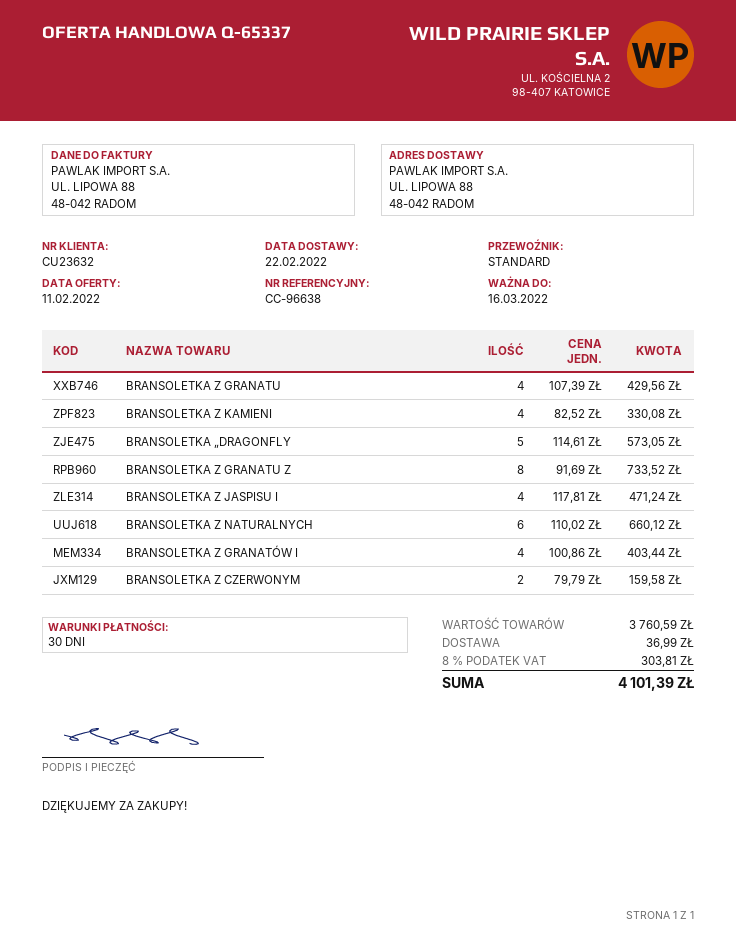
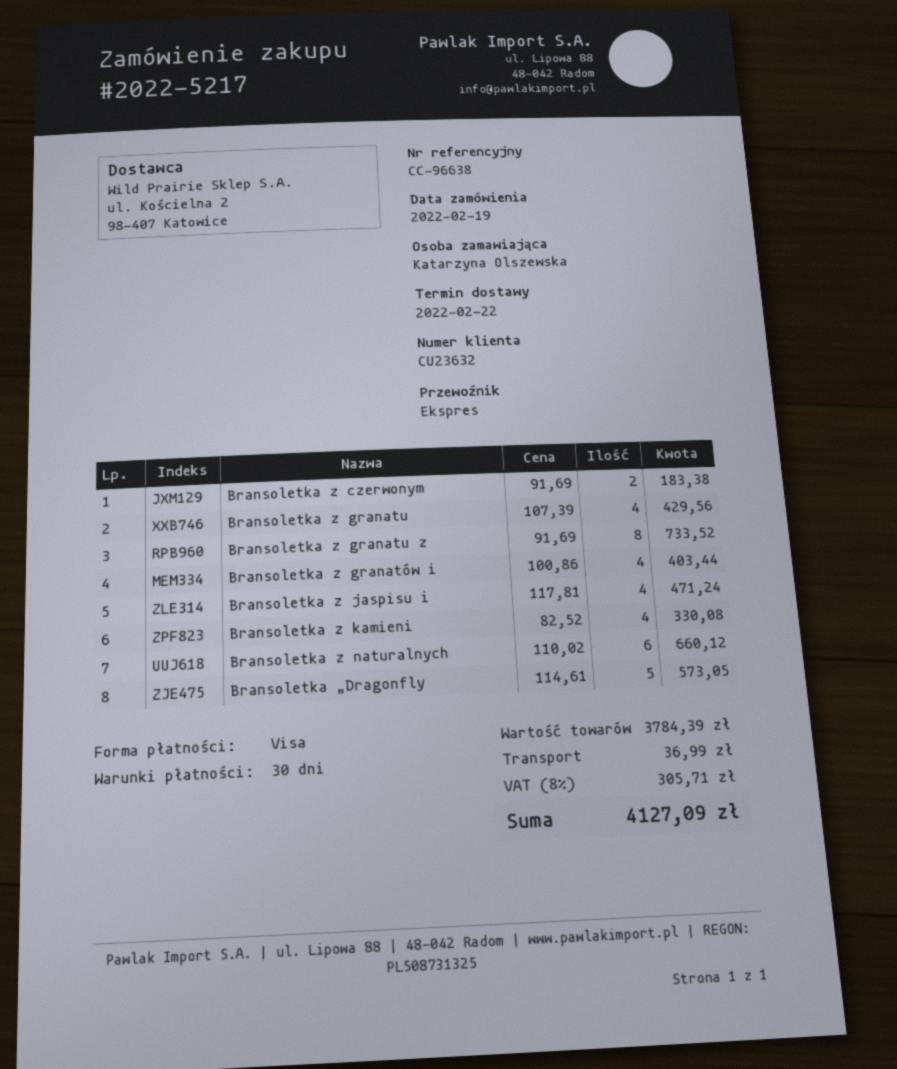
shipping method: standard -> express
BRANSOLETKA Z CZERWONYM: 2 x 79.79 = 159.58 -> 2 x 91.69 = 183.38
subtotal: 3760.59 -> 3784.39
tax: 8% = 303.81 -> 8% = 305.71
total: 4101.39 -> 4127.09

